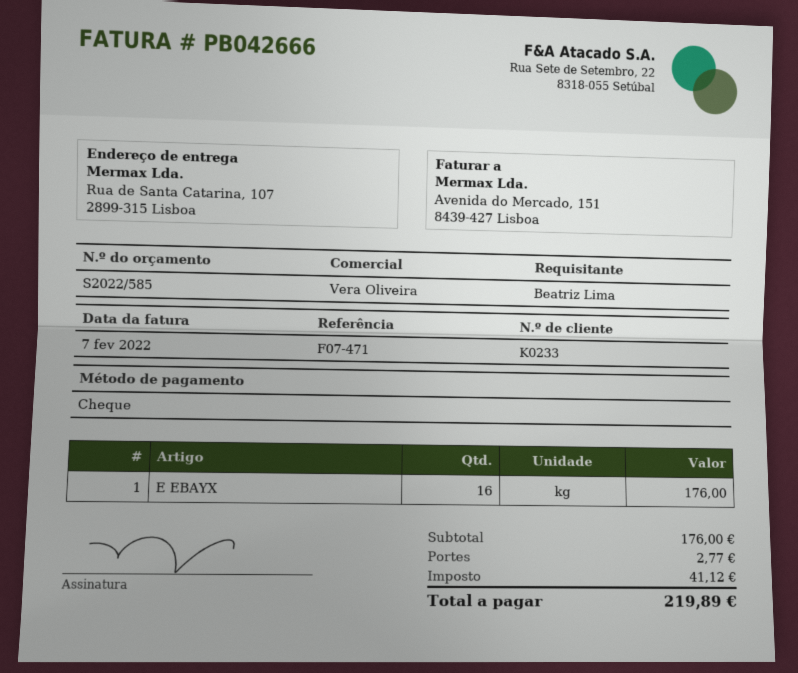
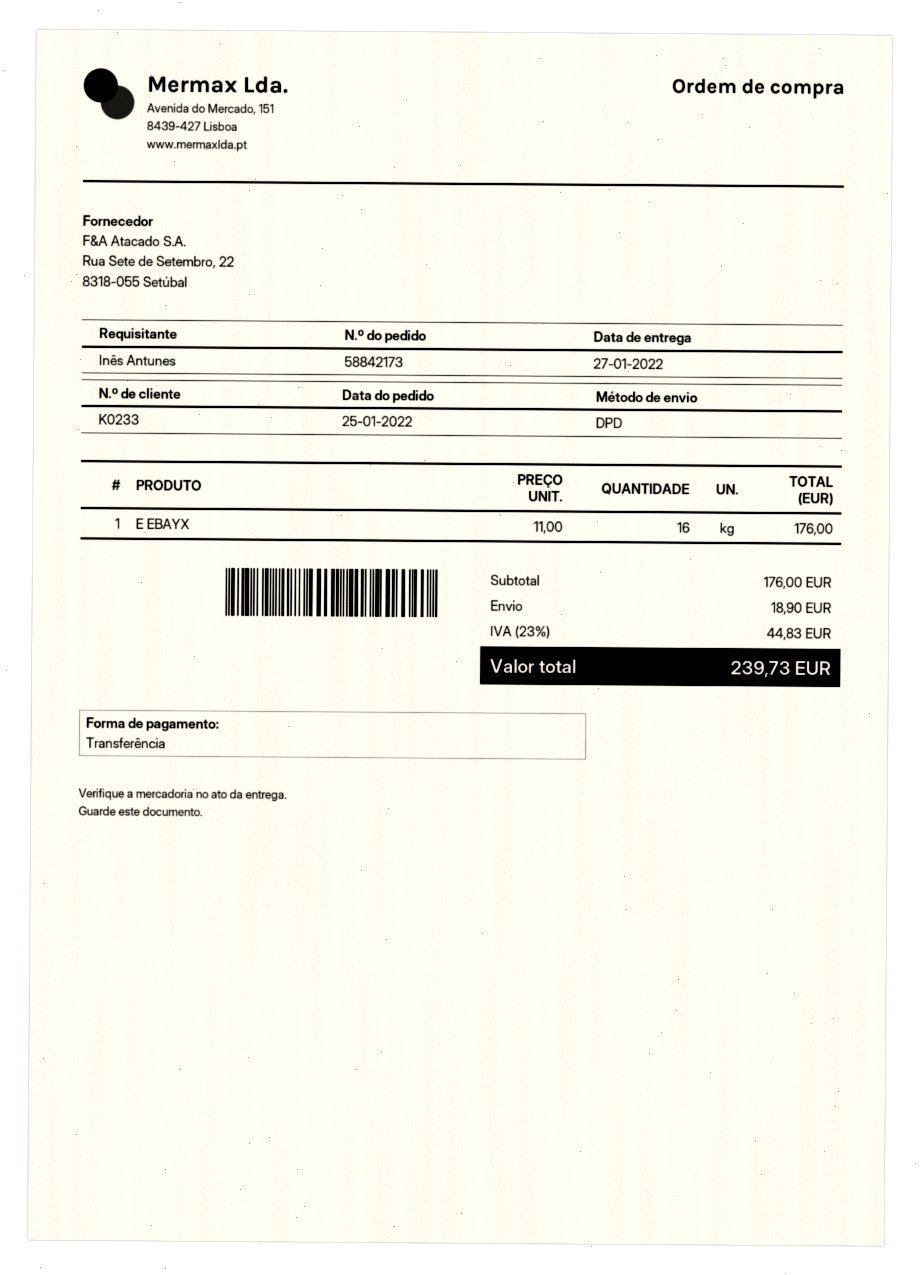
ordered by: Beatriz Lima -> Inês Antunes
payment method: cheque -> bank transfer
shipping: 2.77 -> 18.90
tax: 41.12 -> 44.83
total: 219.89 -> 239.73

